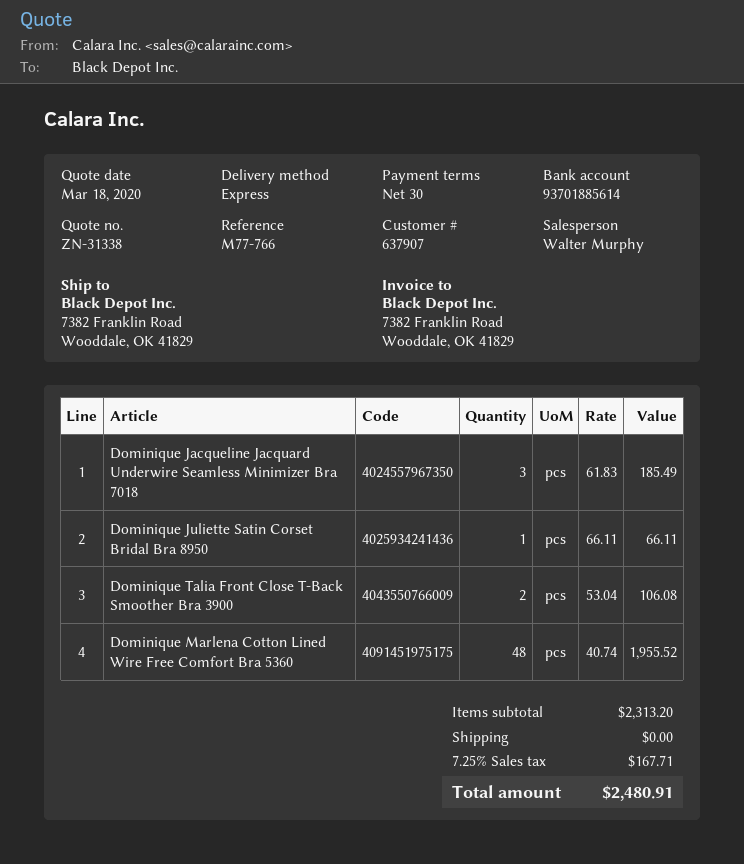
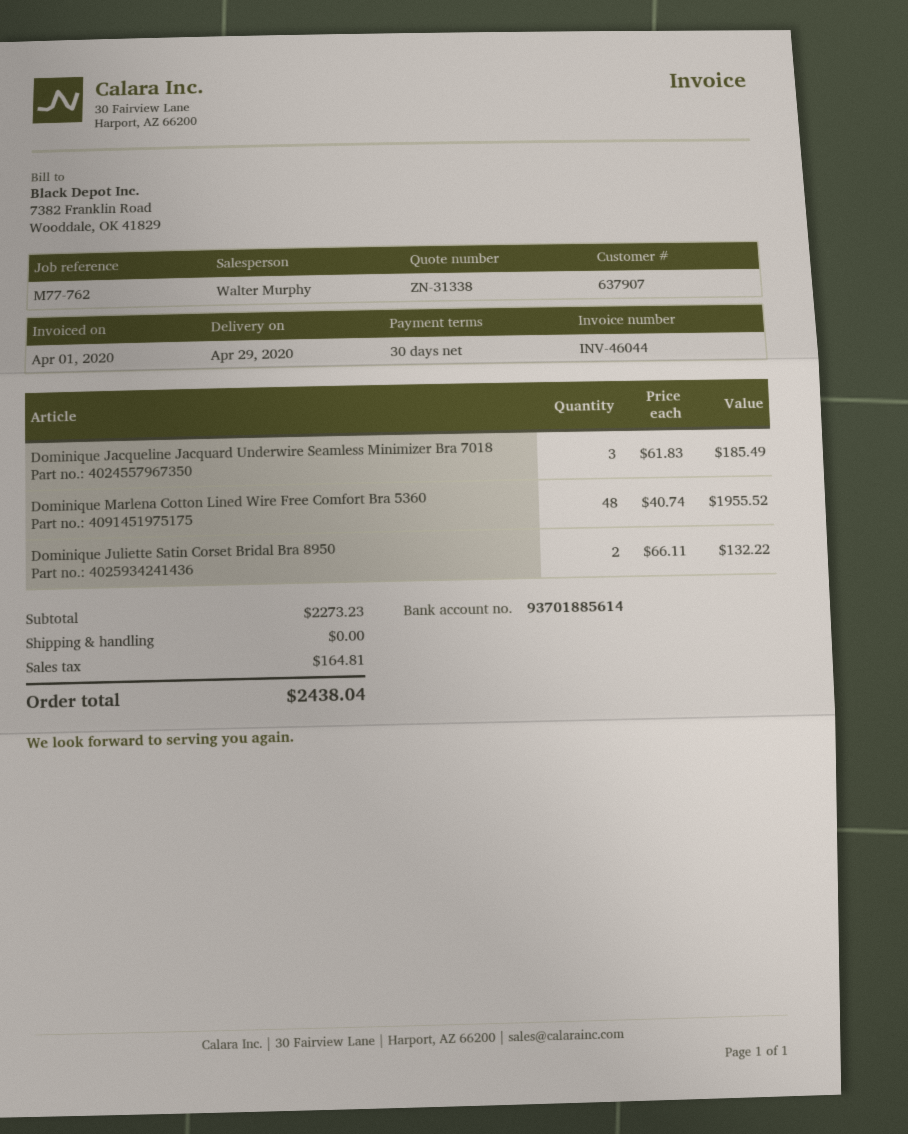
reference: M77-766 -> M77-762
Dominique Juliette Satin Corset Bridal Bra 8950: 1 x 66.11 = 66.11 -> 2 x 66.11 = 132.22
Dominique Talia Front Close T-Back Smoother Bra 3900: 2 x 53.04 = 106.08 -> none
subtotal: 2313.20 -> 2273.23
tax: 167.71 -> 164.81
total: 2480.91 -> 2438.04

